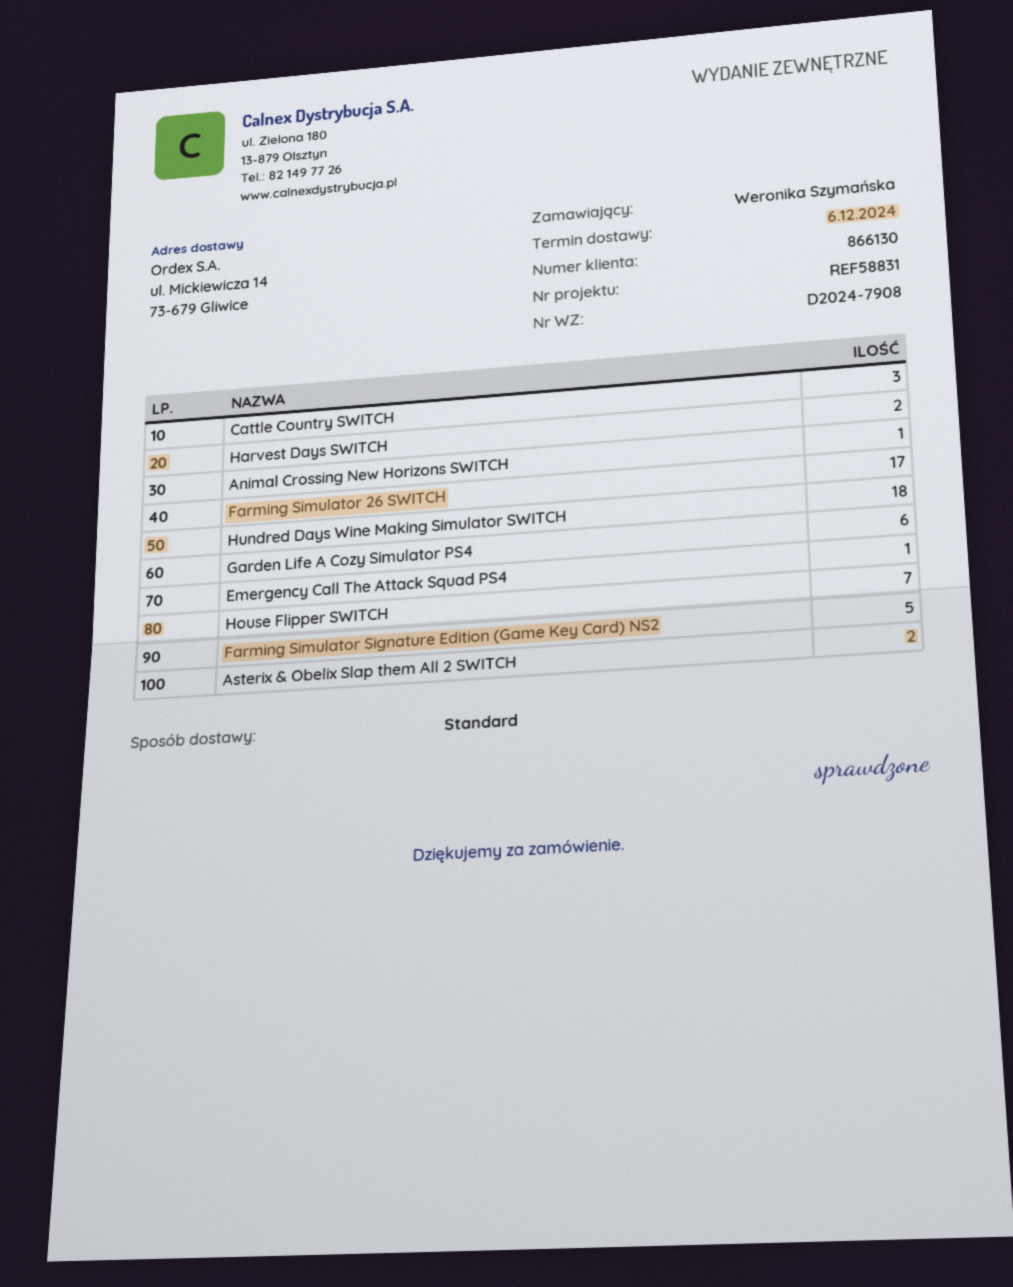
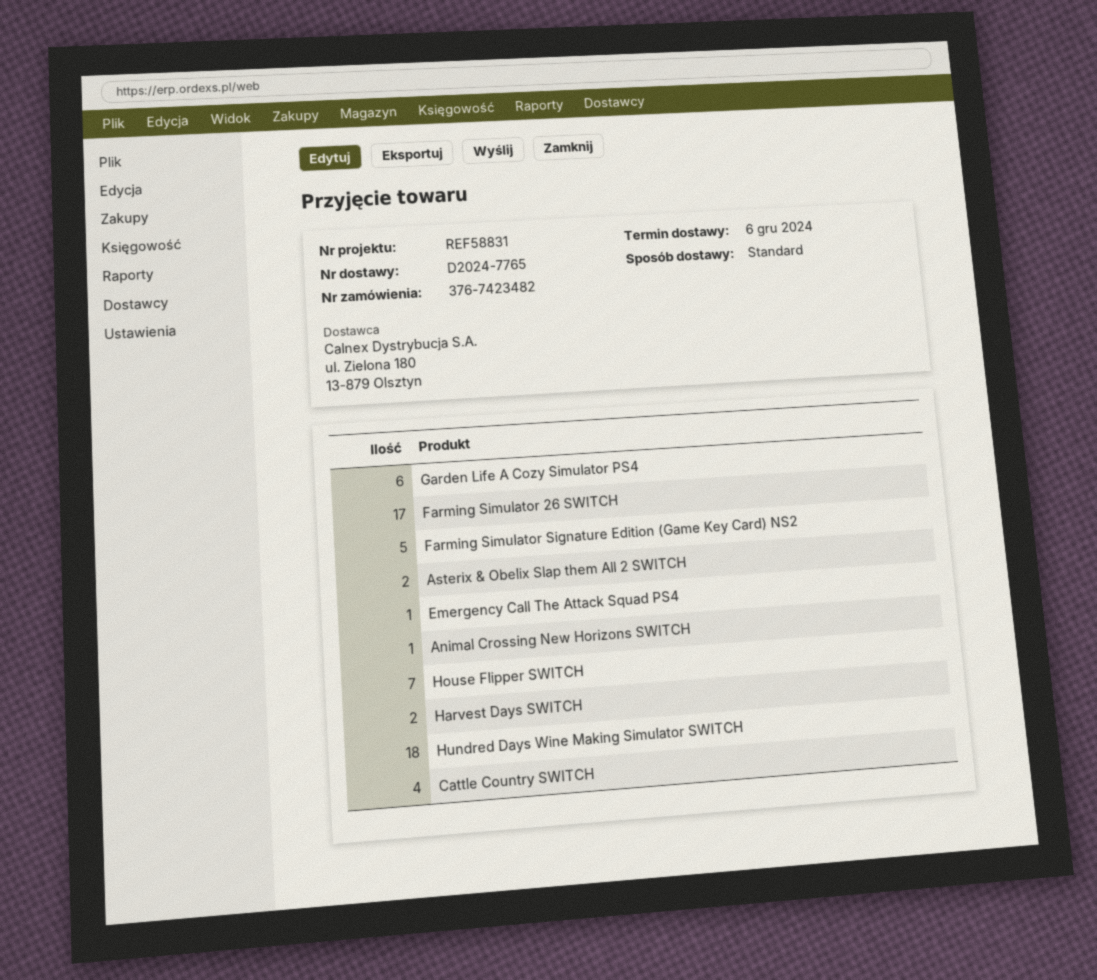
delivery note number: D2024-7908 -> D2024-7765
Cattle Country SWITCH: 3 -> 4

